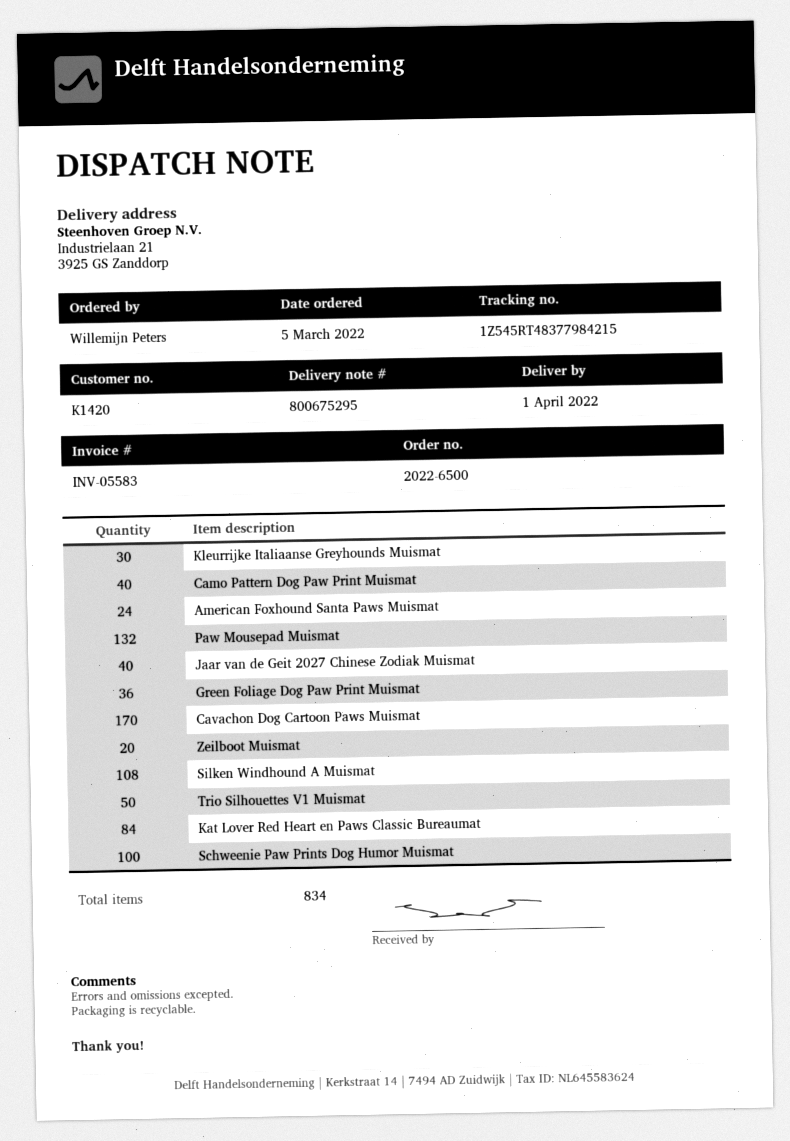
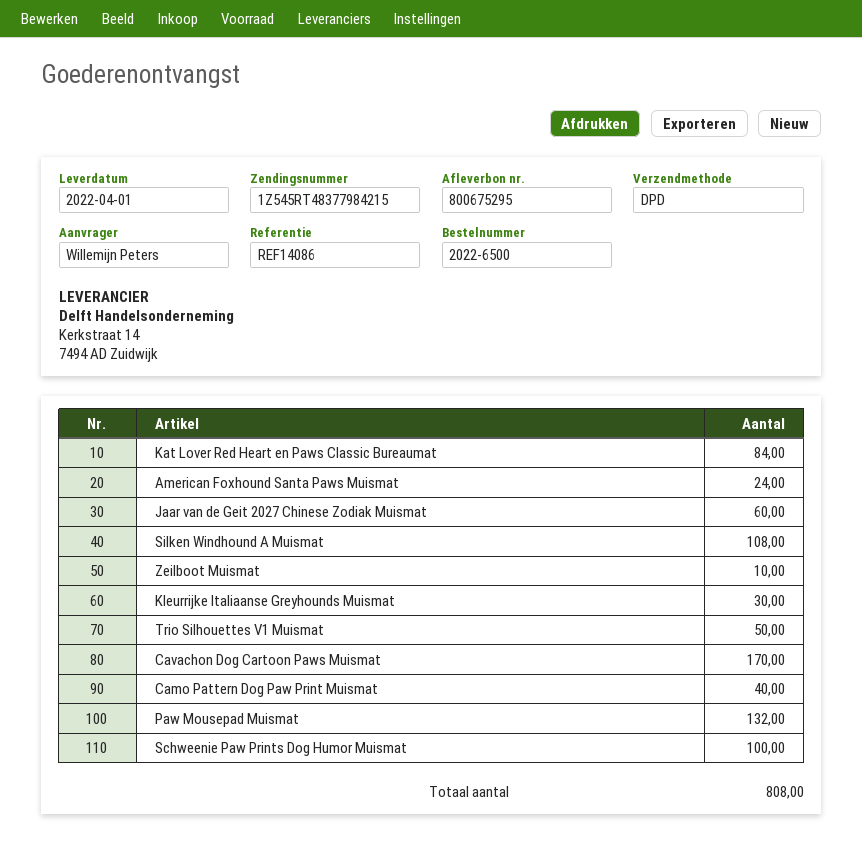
Jaar van de Geit 2027 Chinese Zodiak Muismat: 40 -> 60
Green Foliage Dog Paw Print Muismat: 36 -> none
Zeilboot Muismat: 20 -> 10
total quantity: 834 -> 808

